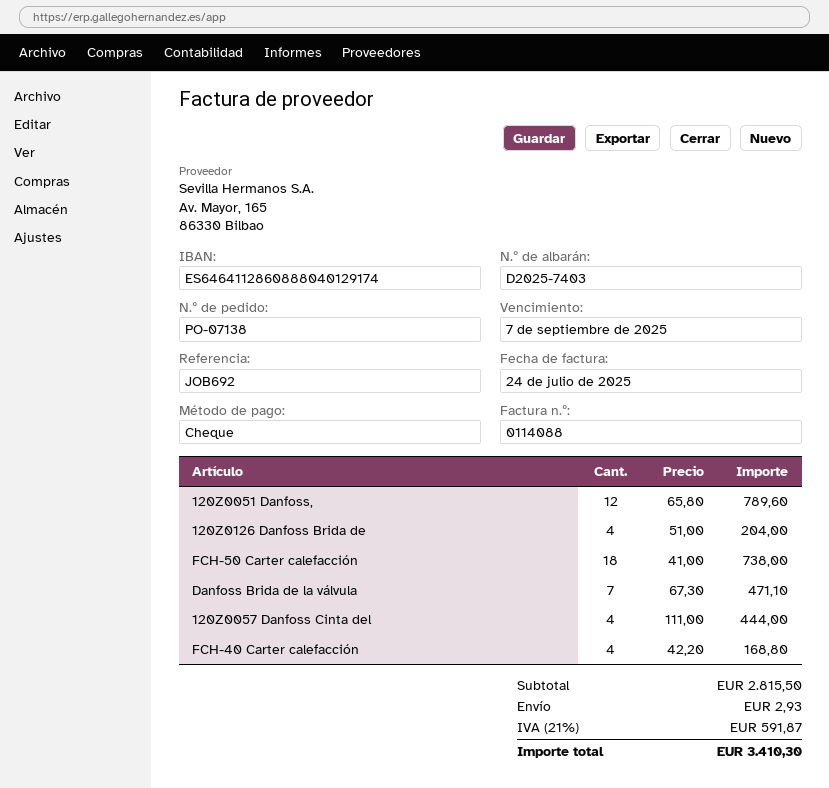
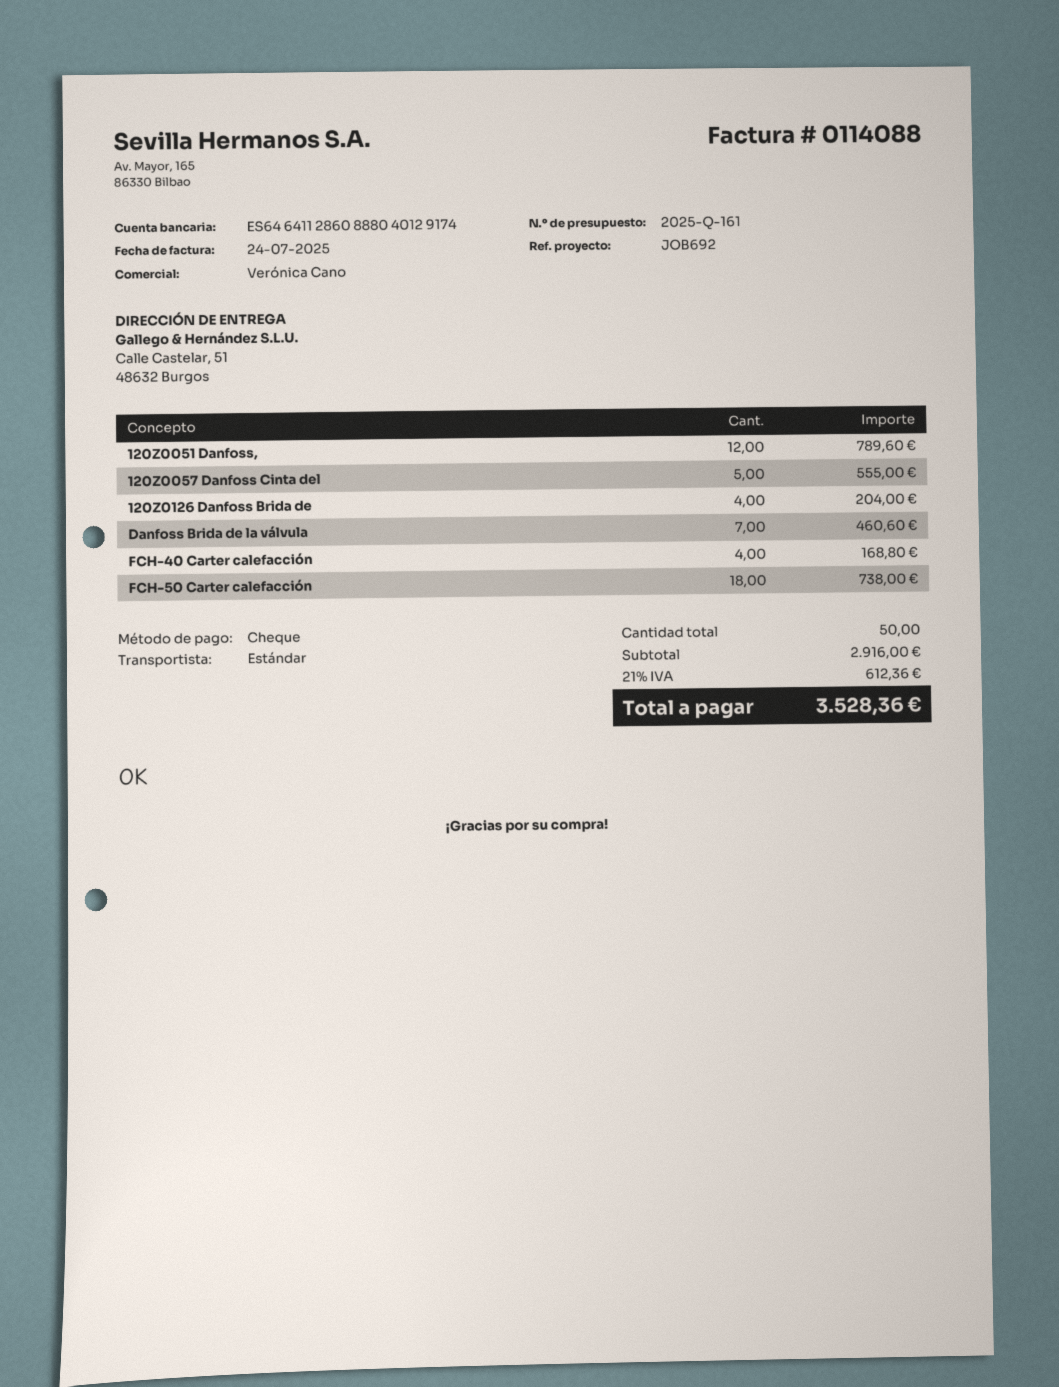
Danfoss Brida de la válvula: 7 for 471.10 -> 7 for 460.60
120Z0057 Danfoss Cinta del: 4 for 444.00 -> 5 for 555.00
subtotal: 2815.50 -> 2916.00
shipping: 2.93 -> none
tax: 21% = 591.87 -> 21% = 612.36
total: 3410.30 -> 3528.36

